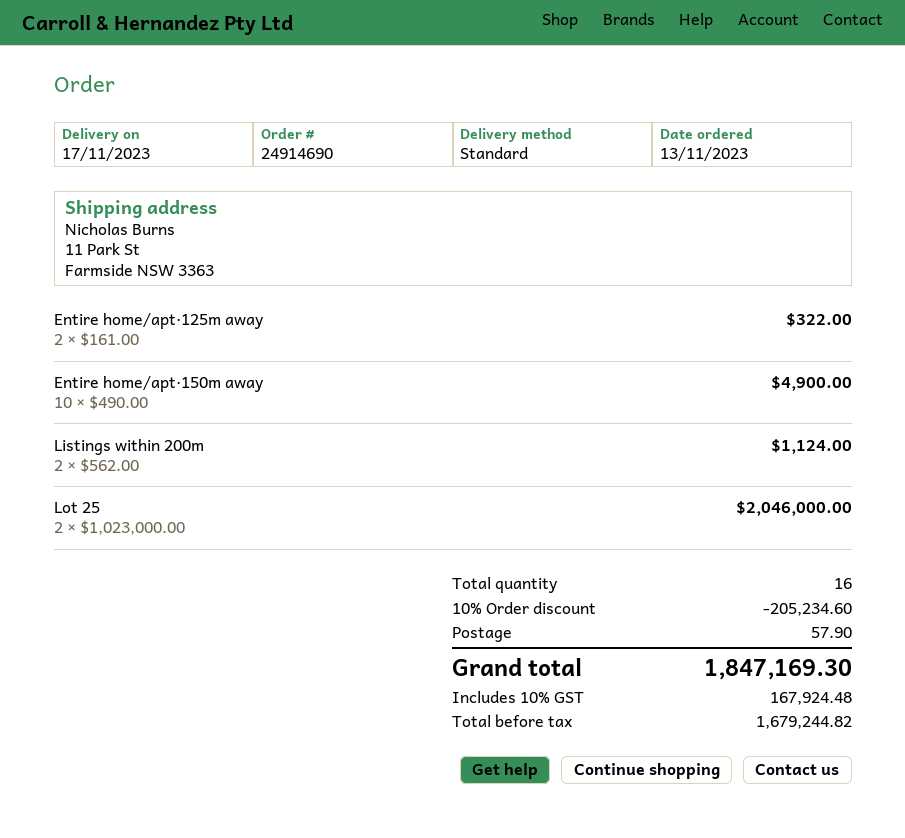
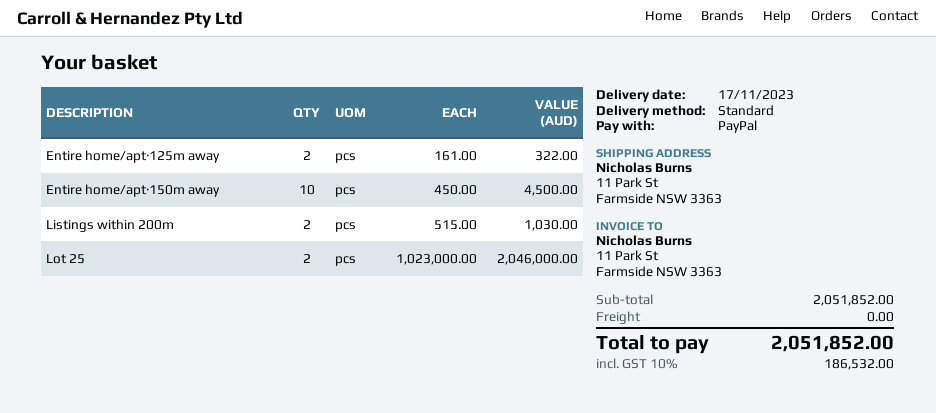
Entire home/apt·150m away: 10 x 490.00 = 4900.00 -> 10 x 450.00 = 4500.00
Listings within 200m: 2 x 562.00 = 1124.00 -> 2 x 515.00 = 1030.00
discount: 10% = 205234.60 -> none
shipping: 57.90 -> 0.00
tax: 10% = 167924.48 -> 10% = 186532.00
total: 1847169.30 -> 2051852.00

